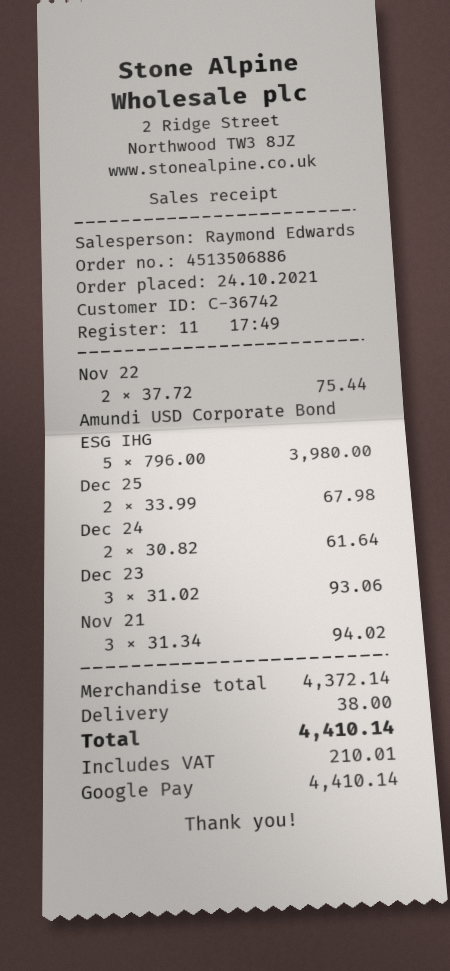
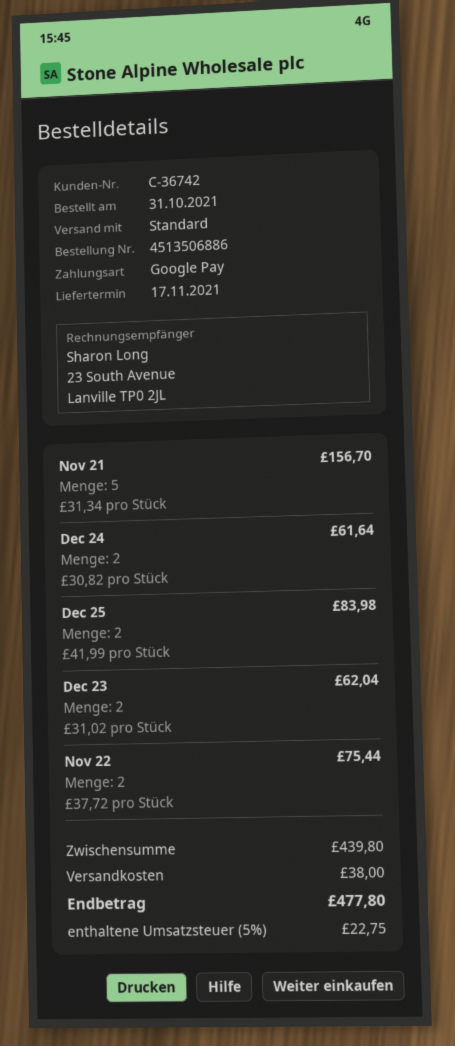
order date: 2021-10-24 -> 2021-10-31
Amundi USD Corporate Bond ESG IHG: 5 x 796.00 = 3980.00 -> none
Dec 25: 2 x 33.99 = 67.98 -> 2 x 41.99 = 83.98
Dec 23: 3 x 31.02 = 93.06 -> 2 x 31.02 = 62.04
Nov 21: 3 x 31.34 = 94.02 -> 5 x 31.34 = 156.70
subtotal: 4372.14 -> 439.80
tax: 210.01 -> 22.75
total: 4410.14 -> 477.80

